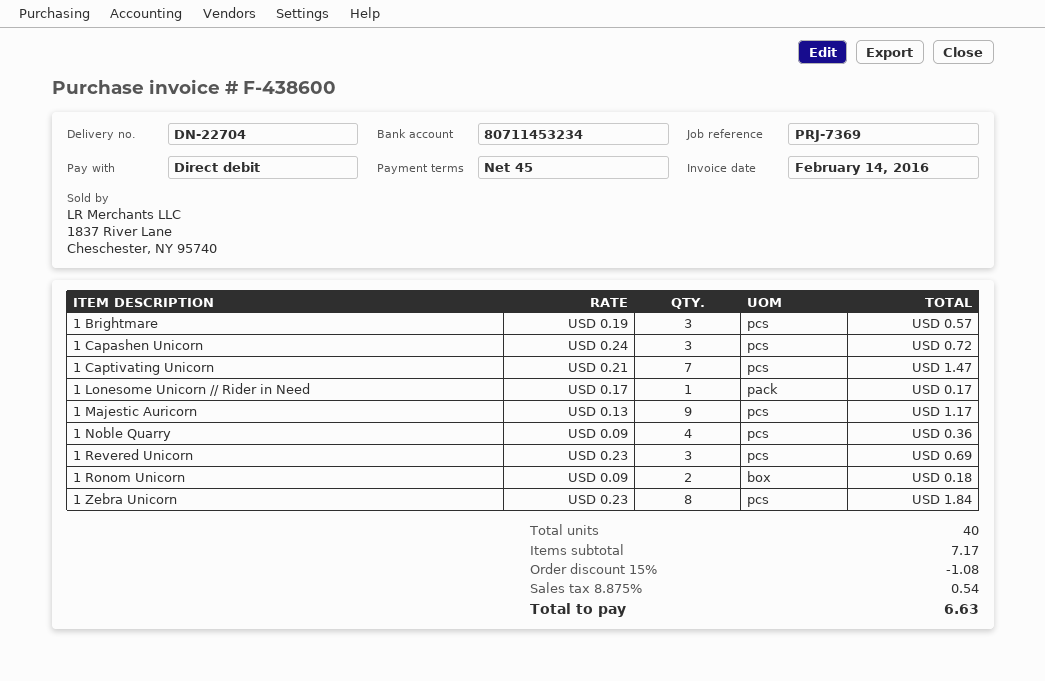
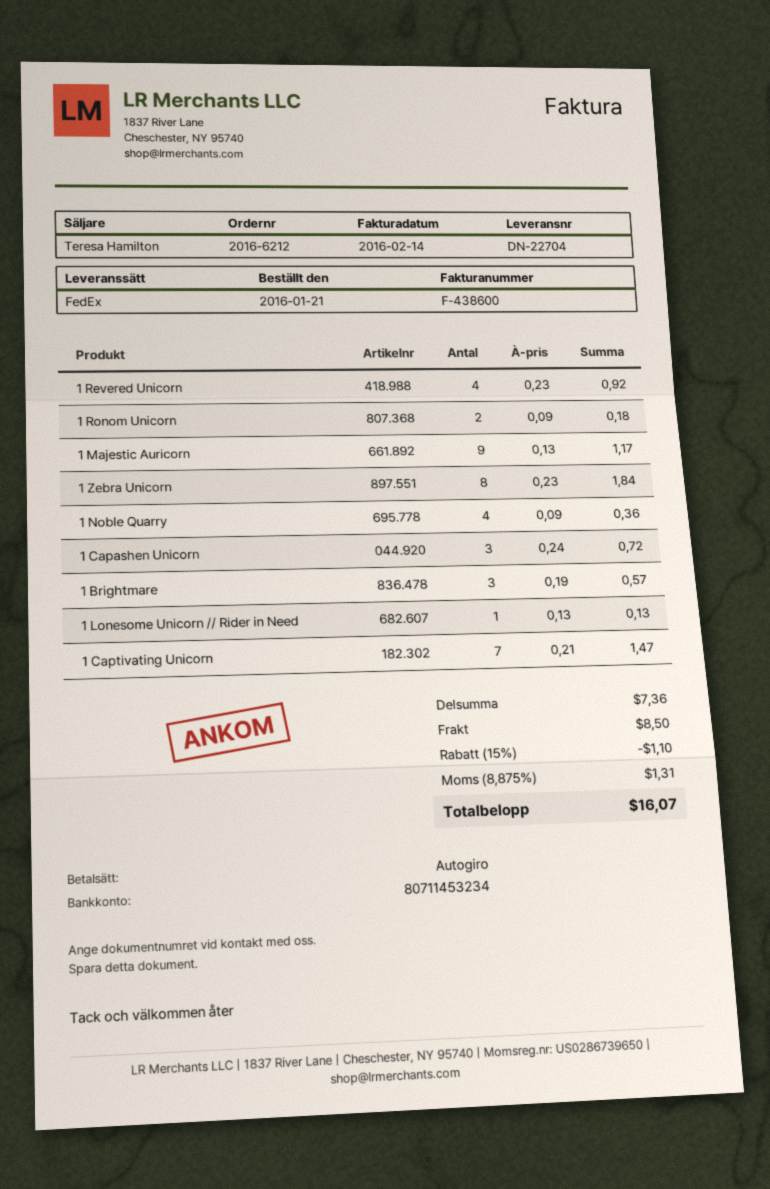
1 Lonesome Unicorn // Rider in Need: 1 x 0.17 = 0.17 -> 1 x 0.13 = 0.13
1 Revered Unicorn: 3 x 0.23 = 0.69 -> 4 x 0.23 = 0.92
subtotal: 7.17 -> 7.36
discount: 15% = 1.08 -> 15% = 1.10
shipping: none -> 8.50
tax: 8.875% = 0.54 -> 8.875% = 1.31
total: 6.63 -> 16.07

